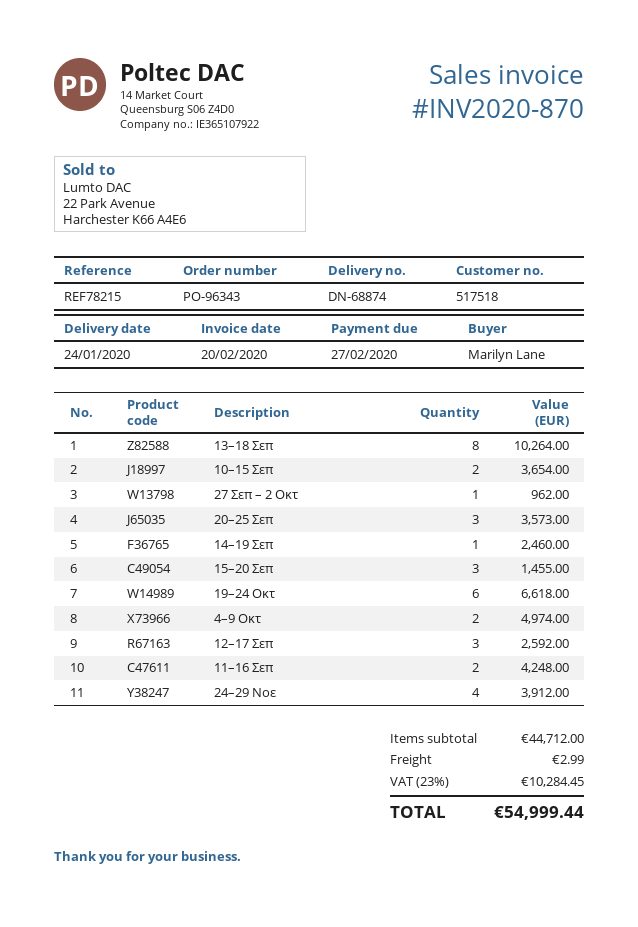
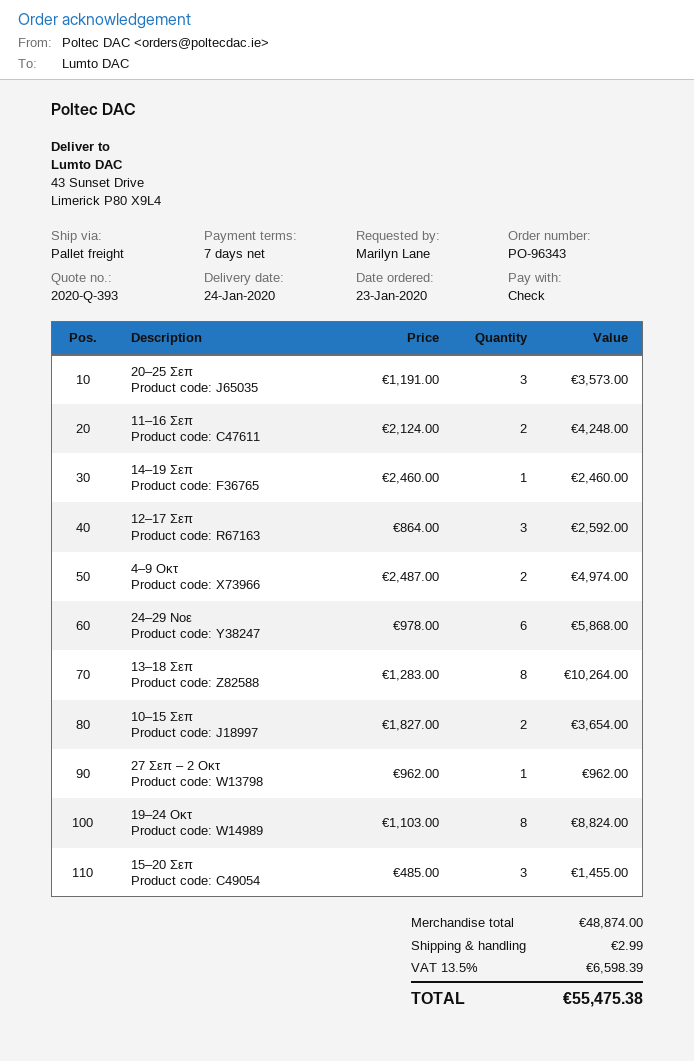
19–24 Οκτ: 6 for 6618.00 -> 8 for 8824.00
24–29 Νοε: 4 for 3912.00 -> 6 for 5868.00
subtotal: 44712.00 -> 48874.00
tax: 23% = 10284.45 -> 13.5% = 6598.39
total: 54999.44 -> 55475.38

